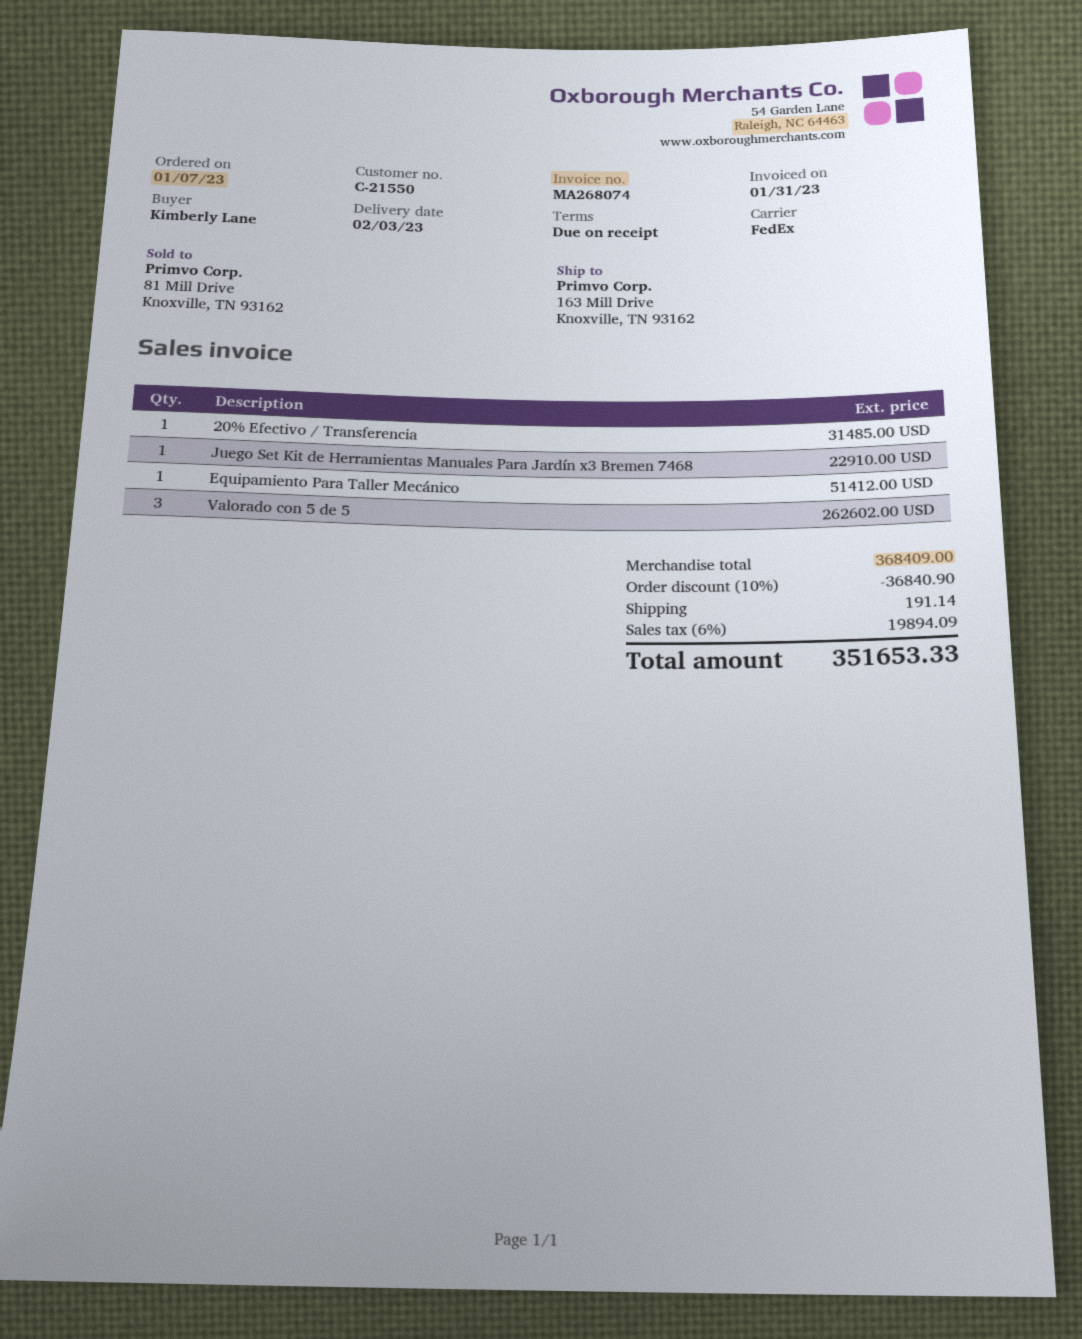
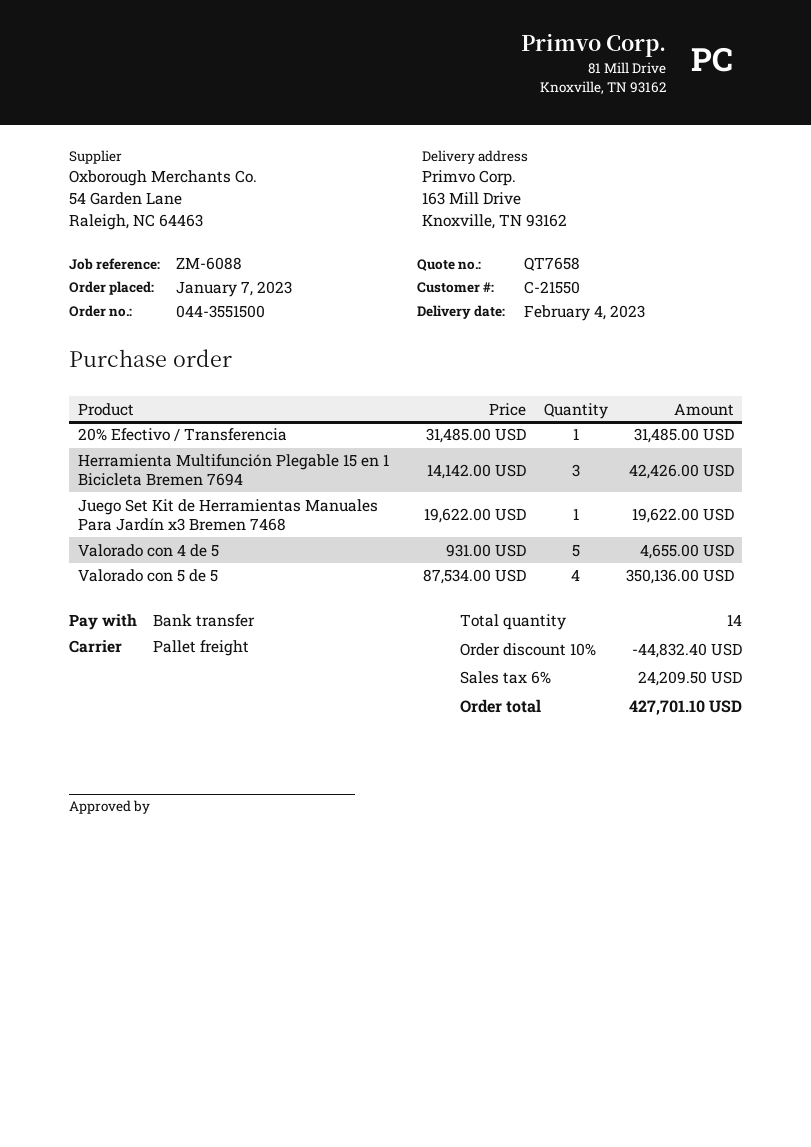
delivery date: 2023-02-03 -> 2023-02-04
shipping method: FedEx -> pallet freight
Juego Set Kit de Herramientas Manuales Para Jardín x3 Bremen 7468: 1 for 22910.00 -> 1 for 19622.00
Equipamiento Para Taller Mecánico: 1 for 51412.00 -> none
Valorado con 5 de 5: 3 for 262602.00 -> 4 for 350136.00
Herramienta Multifunción Plegable 15 en 1 Bicicleta Bremen 7694: none -> 3 for 42426.00
Valorado con 4 de 5: none -> 5 for 4655.00
discount: 10% = 36840.90 -> 10% = 44832.40
shipping: 191.14 -> none
tax: 6% = 19894.09 -> 6% = 24209.50
total: 351653.33 -> 427701.10

